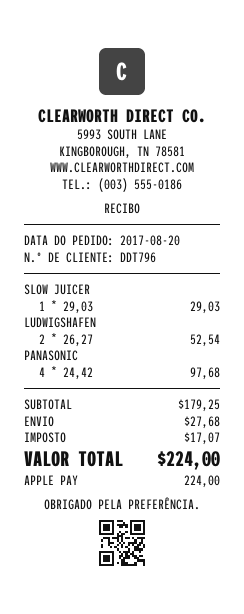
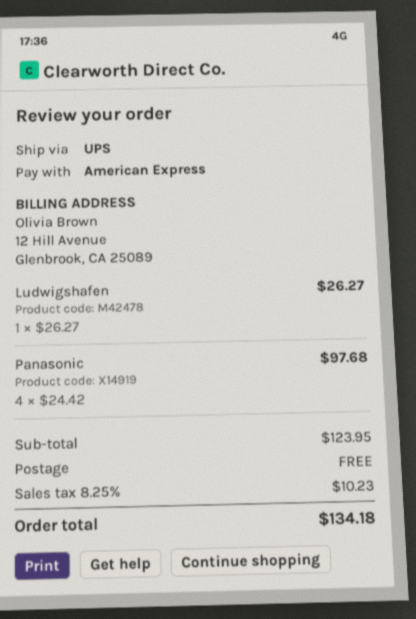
payment method: Apple Pay -> American Express
SLOW JUICER: 1 x 29.03 = 29.03 -> none
LUDWIGSHAFEN: 2 x 26.27 = 52.54 -> 1 x 26.27 = 26.27
subtotal: 179.25 -> 123.95
shipping: 27.68 -> 0.00
tax: 17.07 -> 10.23
total: 224.00 -> 134.18

